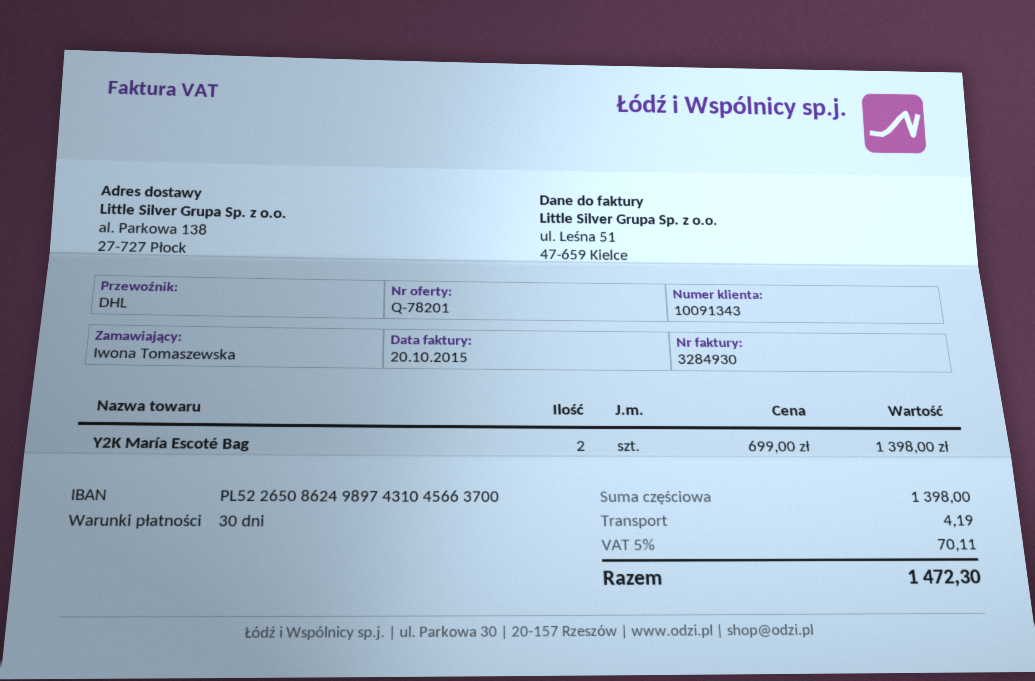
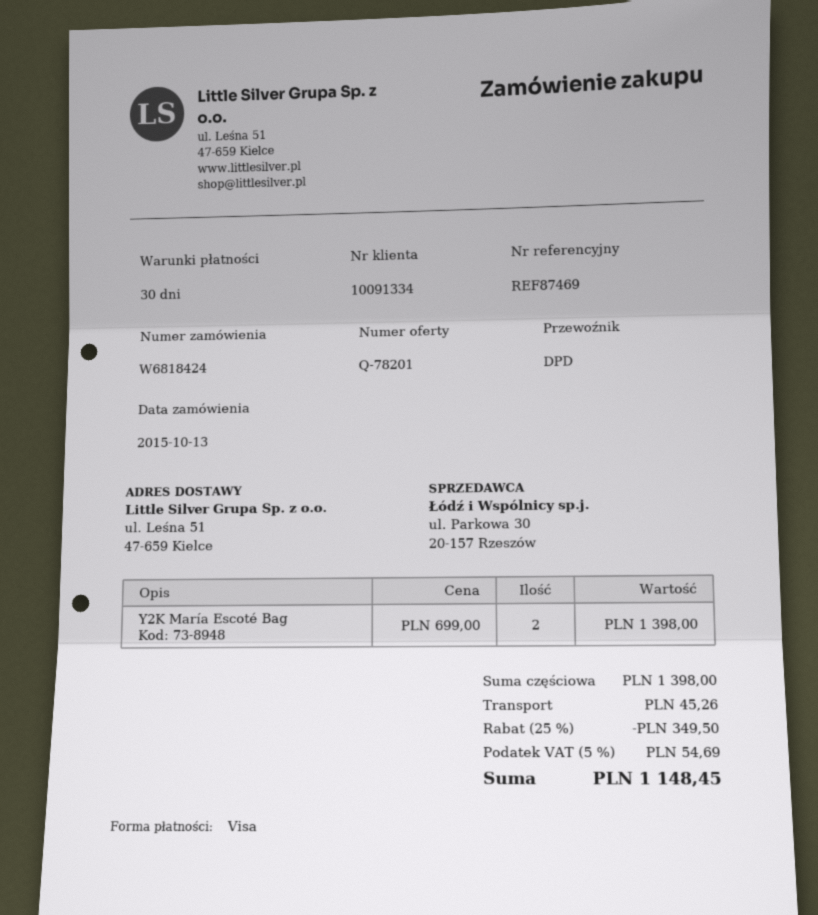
customer number: 10091343 -> 10091334
shipping method: DHL -> DPD
ship to: al. Parkowa 138, 27-727 Płock -> ul. Leśna 51, 47-659 Kielce
discount: none -> 25% = 349.50
shipping: 4.19 -> 45.26
tax: 5% = 70.11 -> 5% = 54.69
total: 1472.30 -> 1148.45

